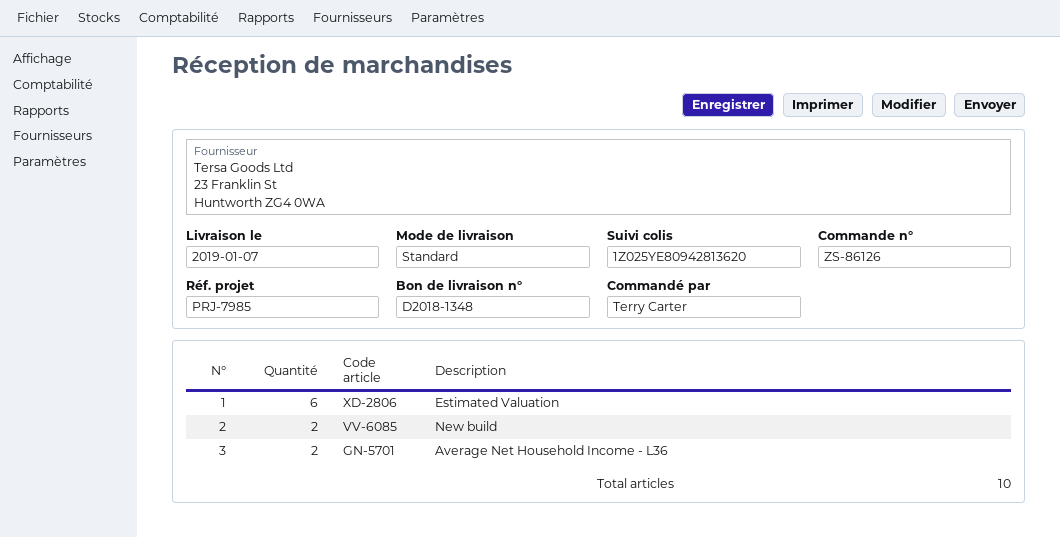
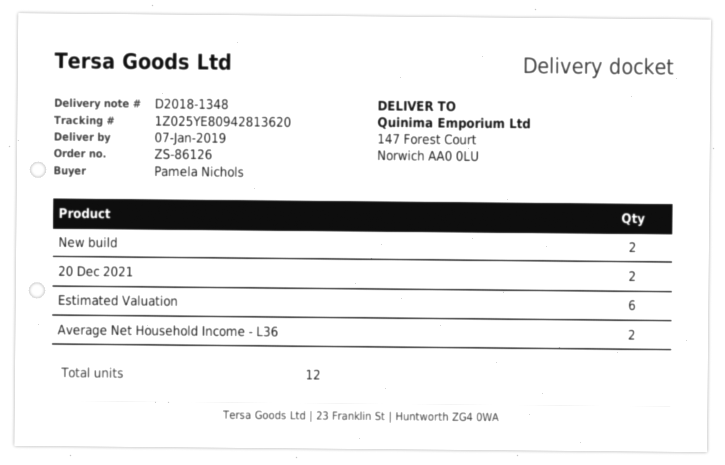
ordered by: Terry Carter -> Pamela Nichols
20 Dec 2021: none -> 2
total quantity: 10 -> 12

